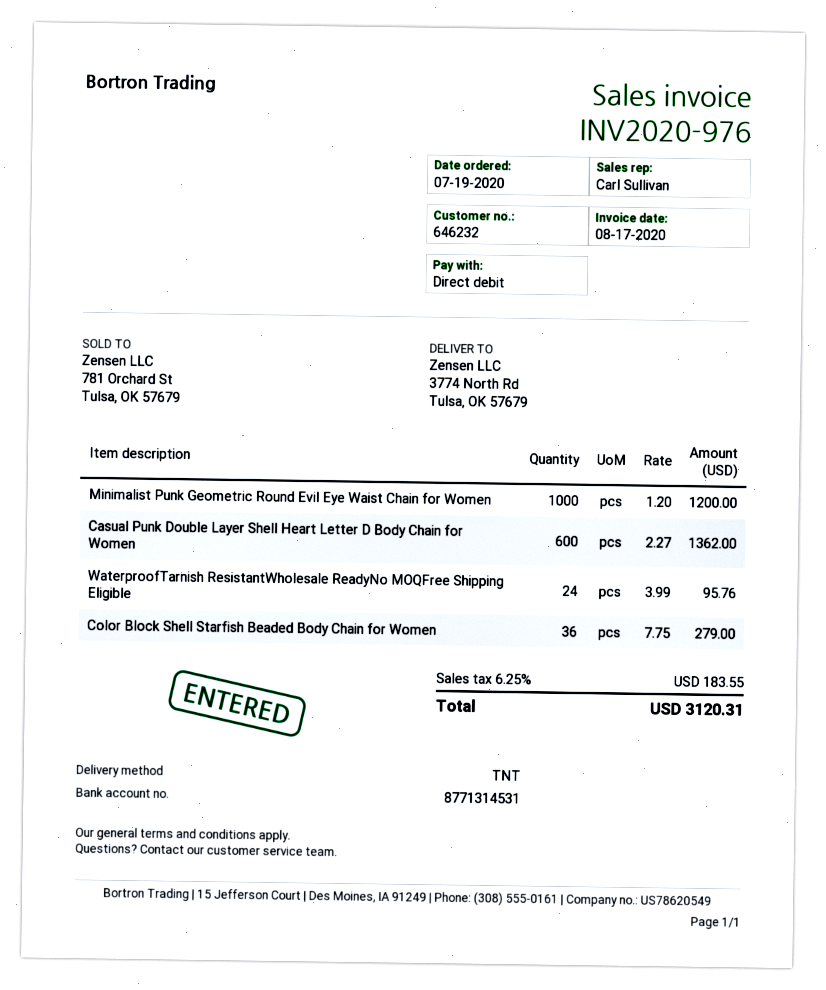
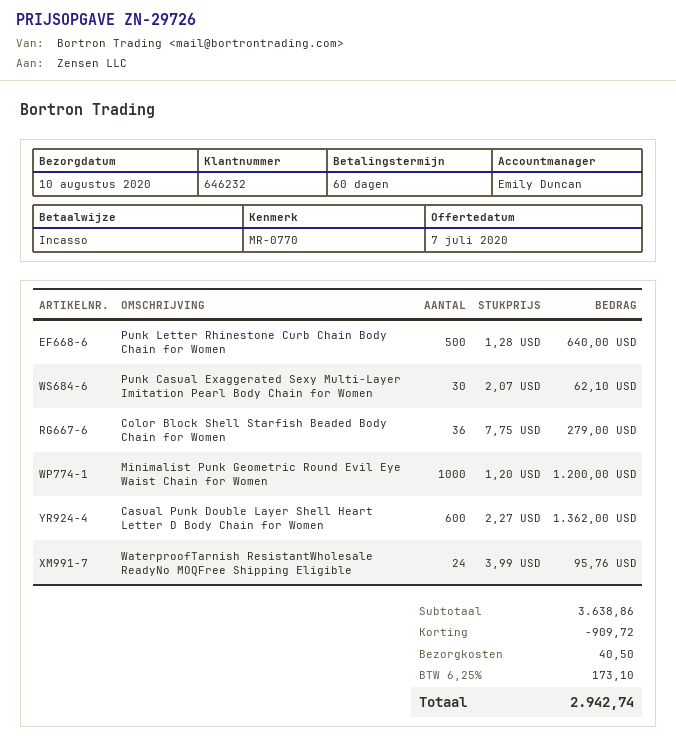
sales rep: Carl Sullivan -> Emily Duncan
Punk Letter Rhinestone Curb Chain Body Chain for Women: none -> 500 x 1.28 = 640.00
Punk Casual Exaggerated Sexy Multi-Layer Imitation Pearl Body Chain for Women: none -> 30 x 2.07 = 62.10
discount: none -> 909.72
shipping: none -> 40.50
tax: 6.25% = 183.55 -> 6.25% = 173.10
total: 3120.31 -> 2942.74

